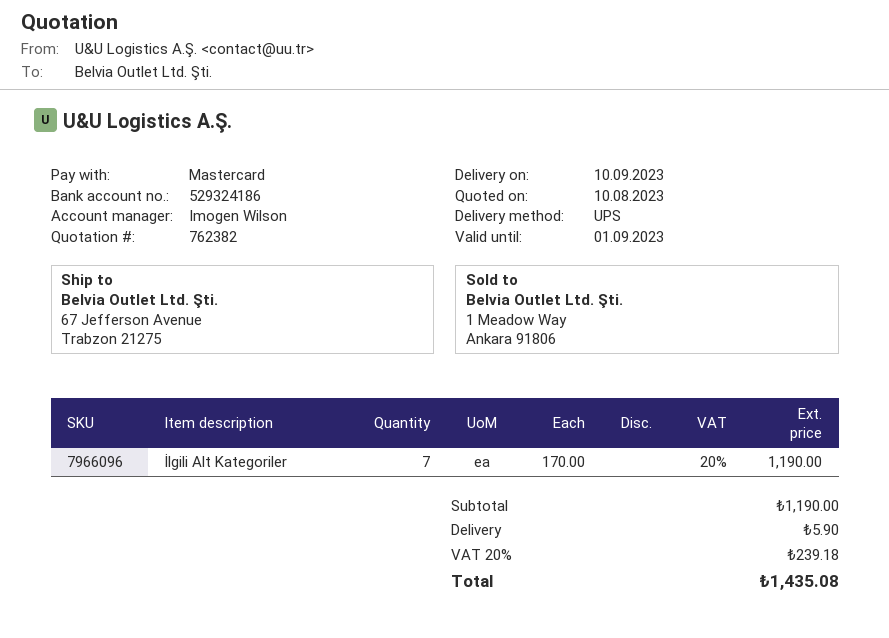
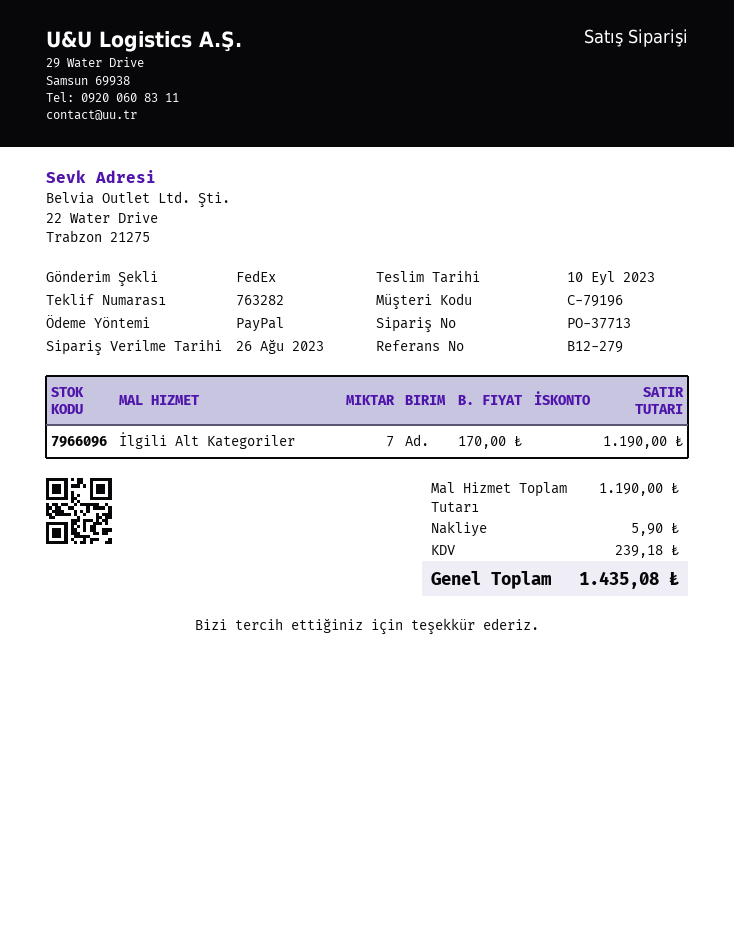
quote number: 762382 -> 763282
payment method: Mastercard -> PayPal
shipping method: UPS -> FedEx
ship to: 67 Jefferson Avenue, Trabzon 21275 -> 22 Water Drive, Trabzon 21275

